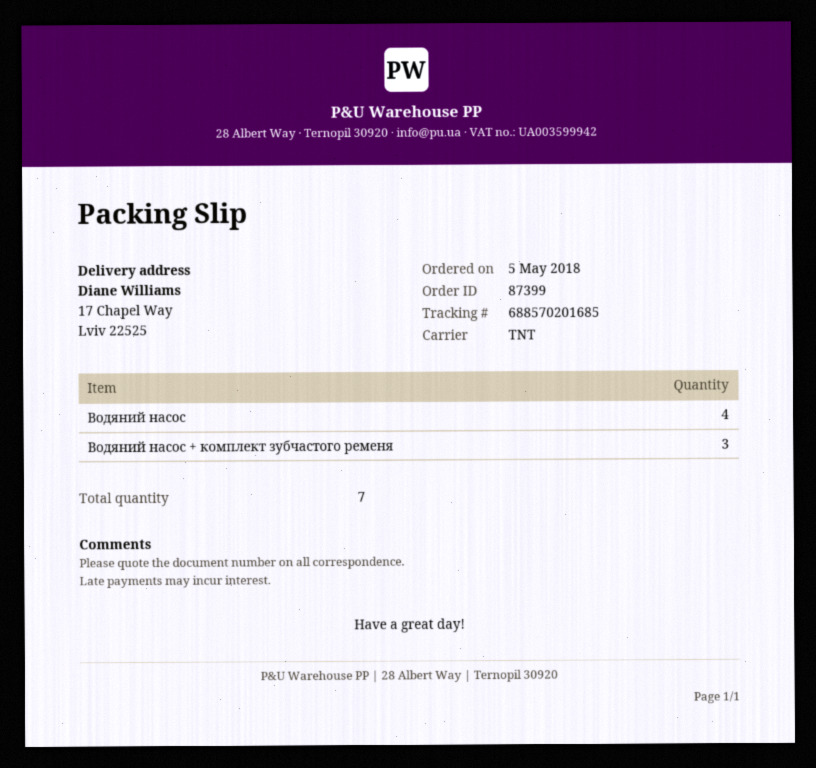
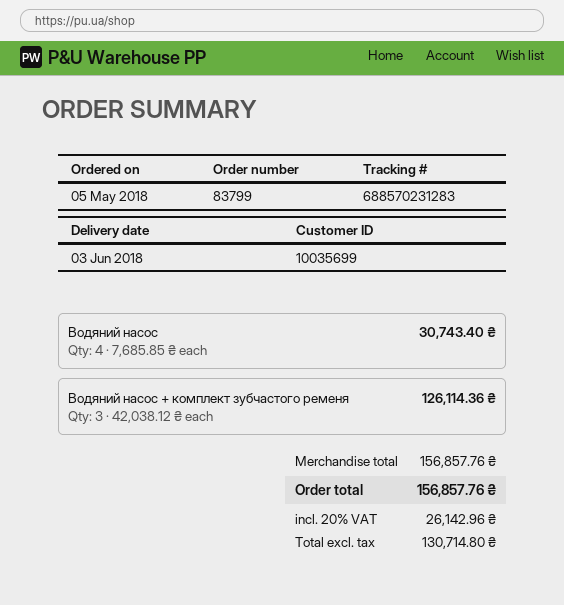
order number: 87399 -> 83799
tracking number: 688570201685 -> 688570231283

